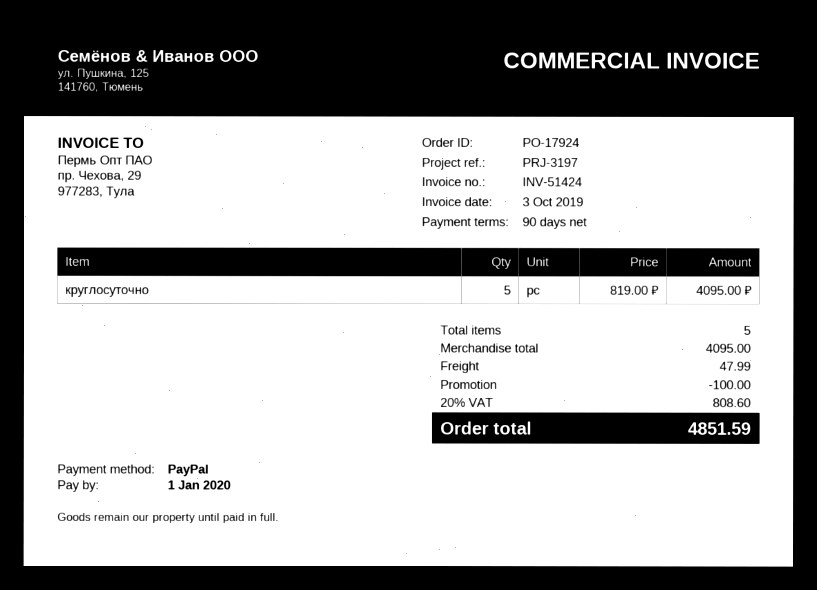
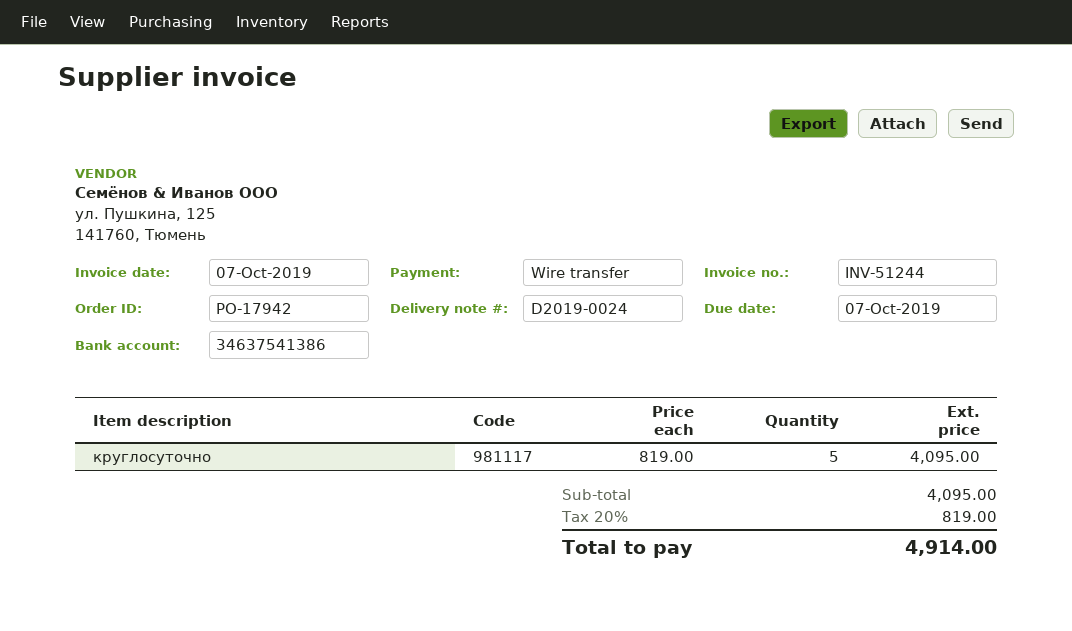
order number: PO-17924 -> PO-17942
invoice number: INV-51424 -> INV-51244
invoice date: 2019-10-03 -> 2019-10-07
due date: 2020-01-01 -> 2019-10-07
payment method: PayPal -> bank transfer
discount: 100.00 -> none
shipping: 47.99 -> none
tax: 20% = 808.60 -> 20% = 819.00
total: 4851.59 -> 4914.00

